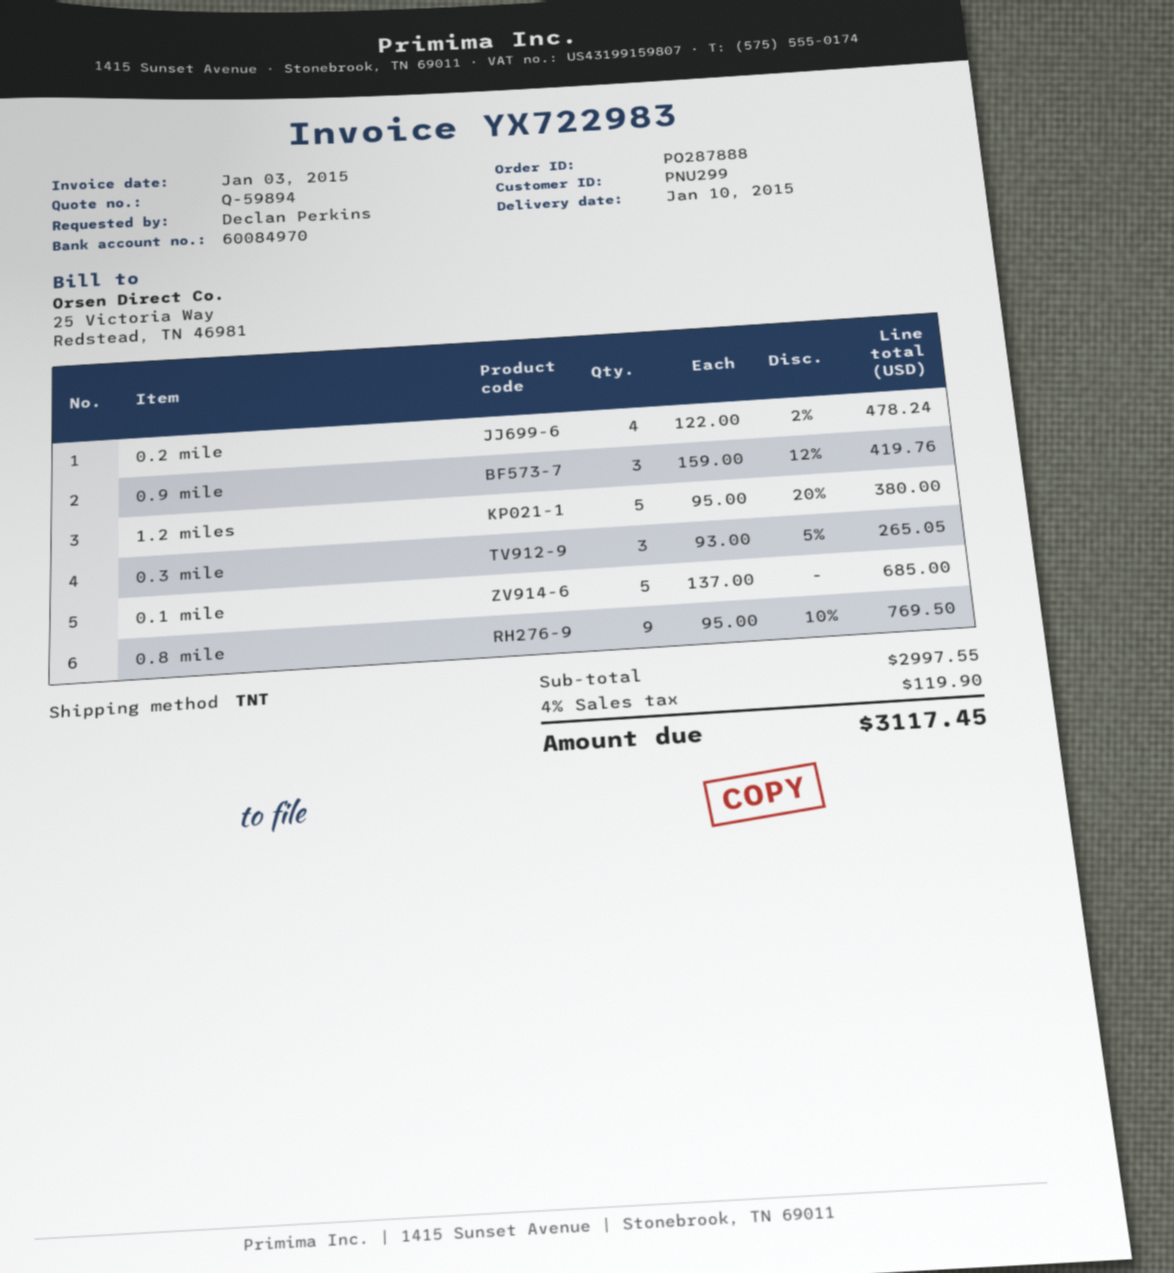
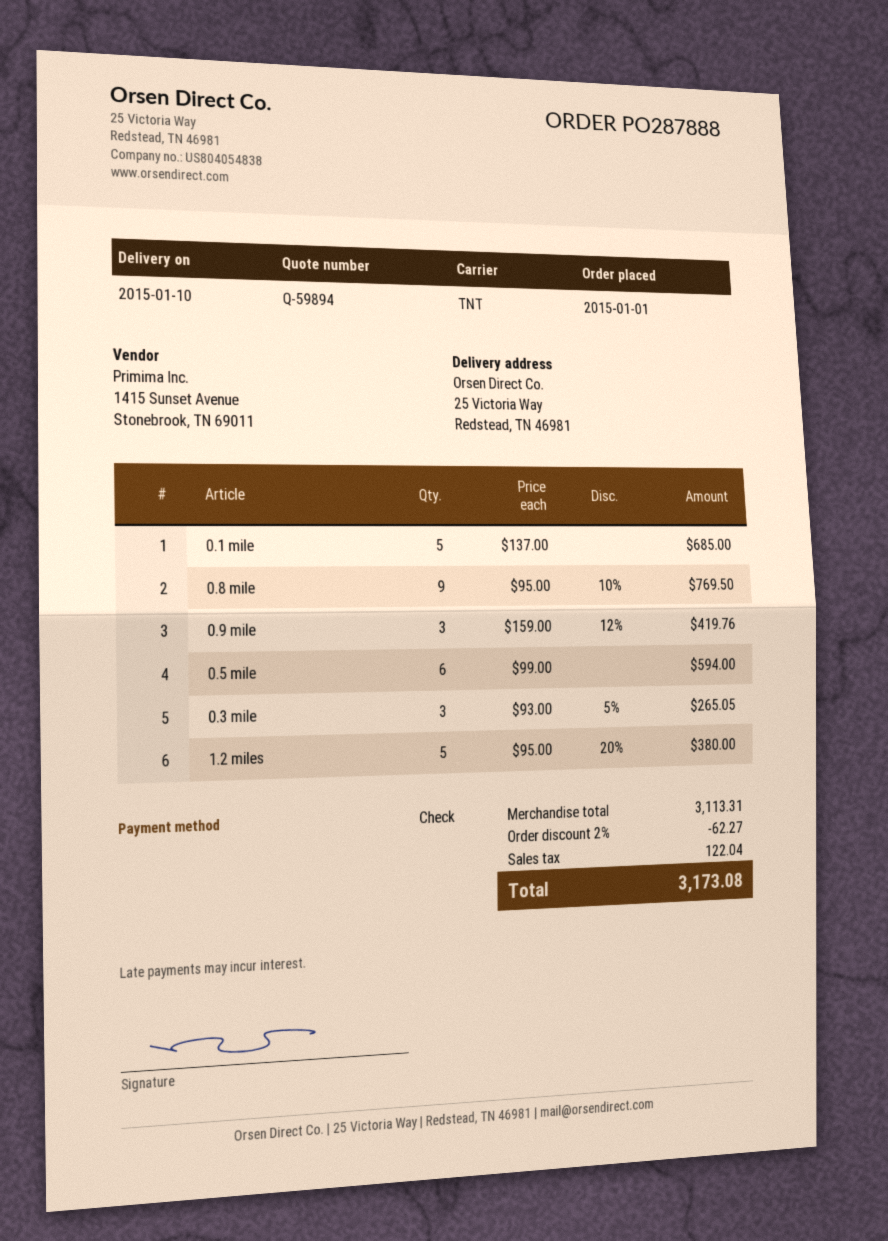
0.2 mile: 4 x 122.00 - 2% = 478.24 -> none
0.5 mile: none -> 6 x 99.00 = 594.00
subtotal: 2997.55 -> 3113.31
discount: none -> 2% = 62.27
tax: 119.90 -> 122.04
total: 3117.45 -> 3173.08

